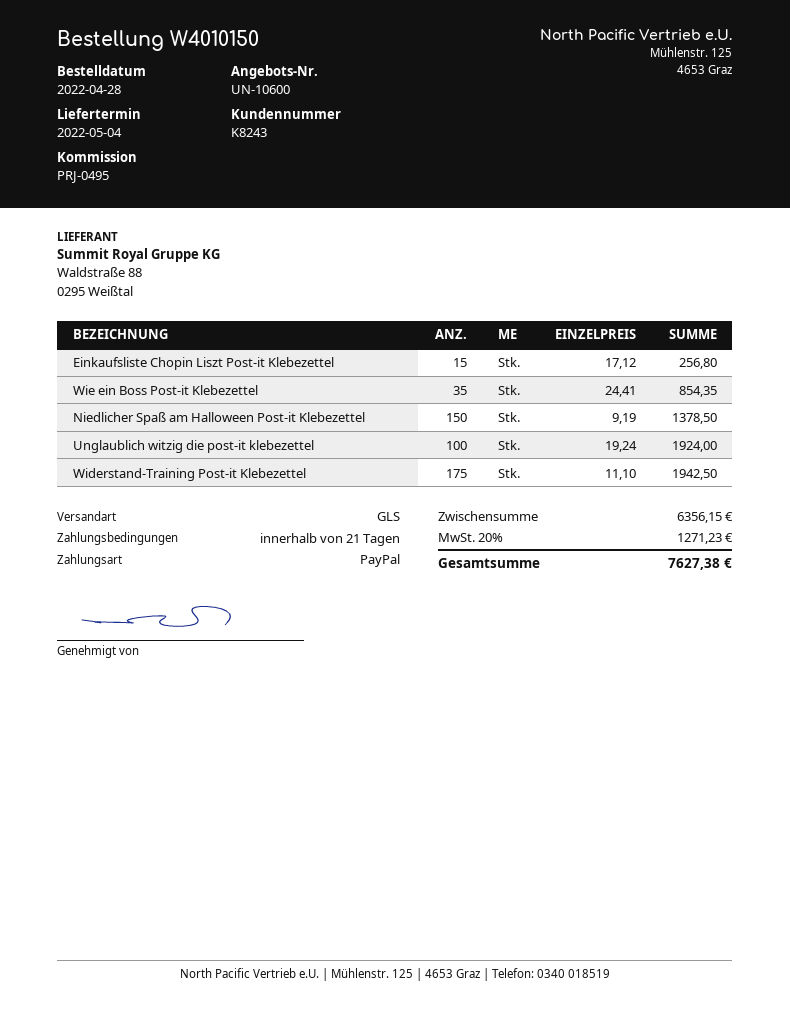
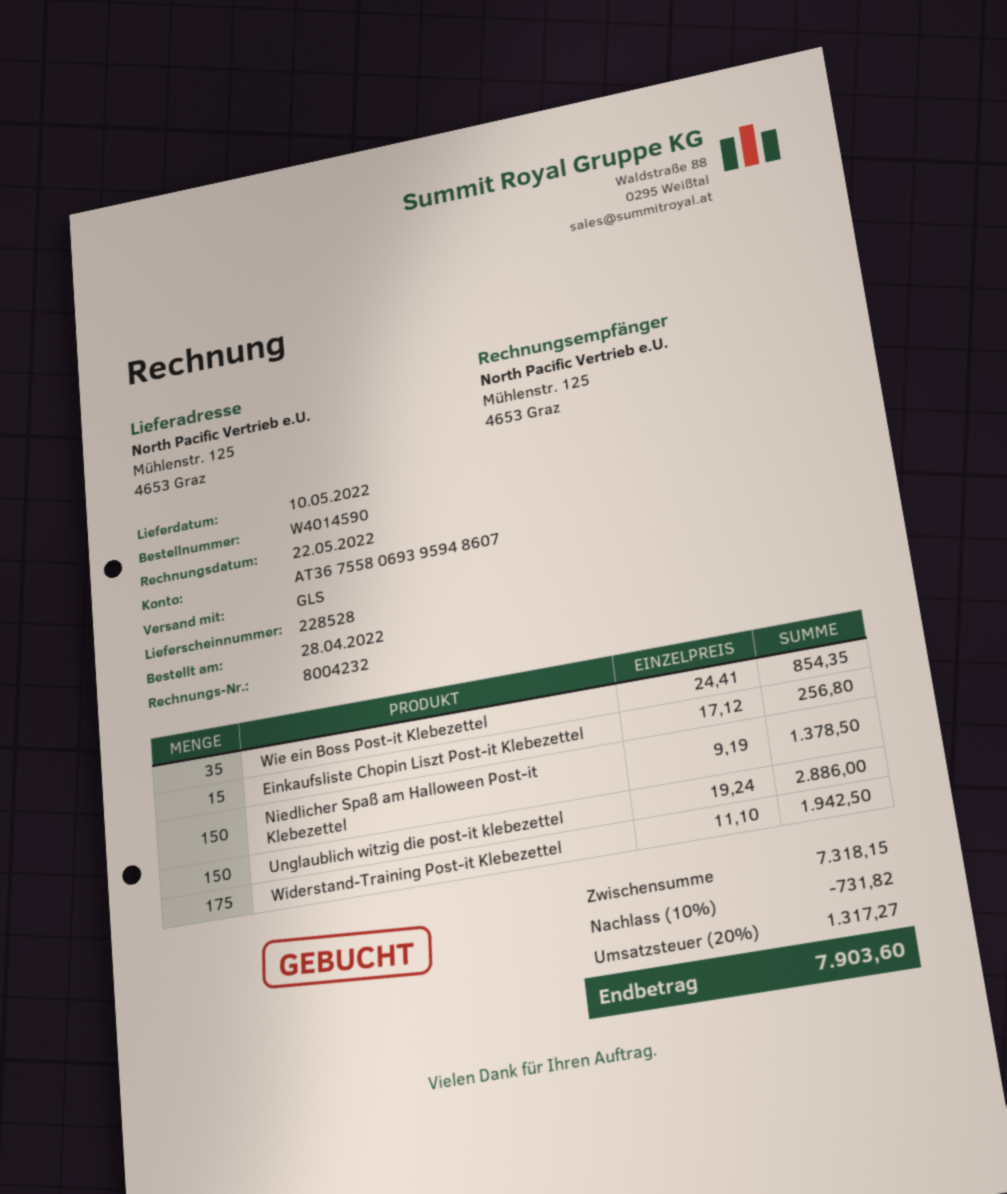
order number: W4010150 -> W4014590
delivery date: 2022-05-04 -> 2022-05-10
Unglaublich witzig die post-it klebezettel: 100 x 19.24 = 1924.00 -> 150 x 19.24 = 2886.00
subtotal: 6356.15 -> 7318.15
discount: none -> 10% = 731.82
tax: 20% = 1271.23 -> 20% = 1317.27
total: 7627.38 -> 7903.60

